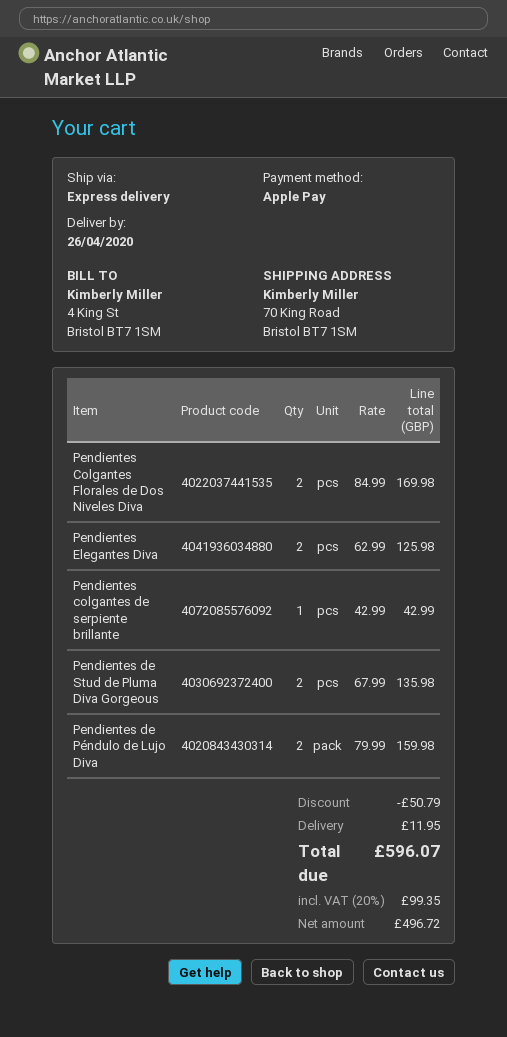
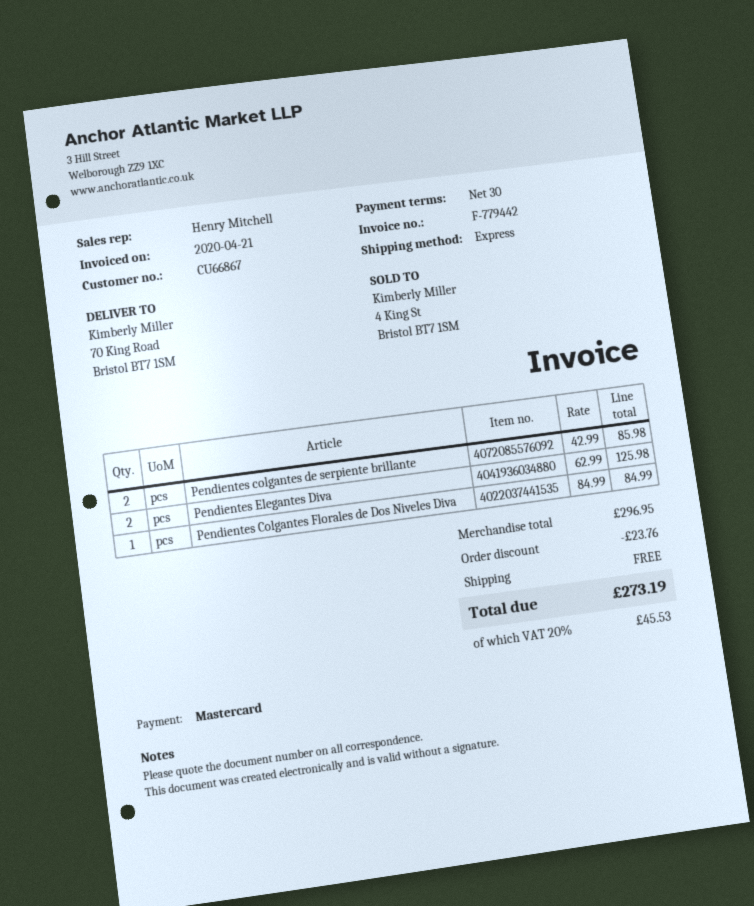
payment method: Apple Pay -> Mastercard
Pendientes Colgantes Florales de Dos Niveles Diva: 2 x 84.99 = 169.98 -> 1 x 84.99 = 84.99
Pendientes colgantes de serpiente brillante: 1 x 42.99 = 42.99 -> 2 x 42.99 = 85.98
Pendientes de Stud de Pluma Diva Gorgeous: 2 x 67.99 = 135.98 -> none
Pendientes de Péndulo de Lujo Diva: 2 x 79.99 = 159.98 -> none
discount: 50.79 -> 23.76
shipping: 11.95 -> 0.00
tax: 20% = 99.35 -> 20% = 45.53
total: 596.07 -> 273.19

